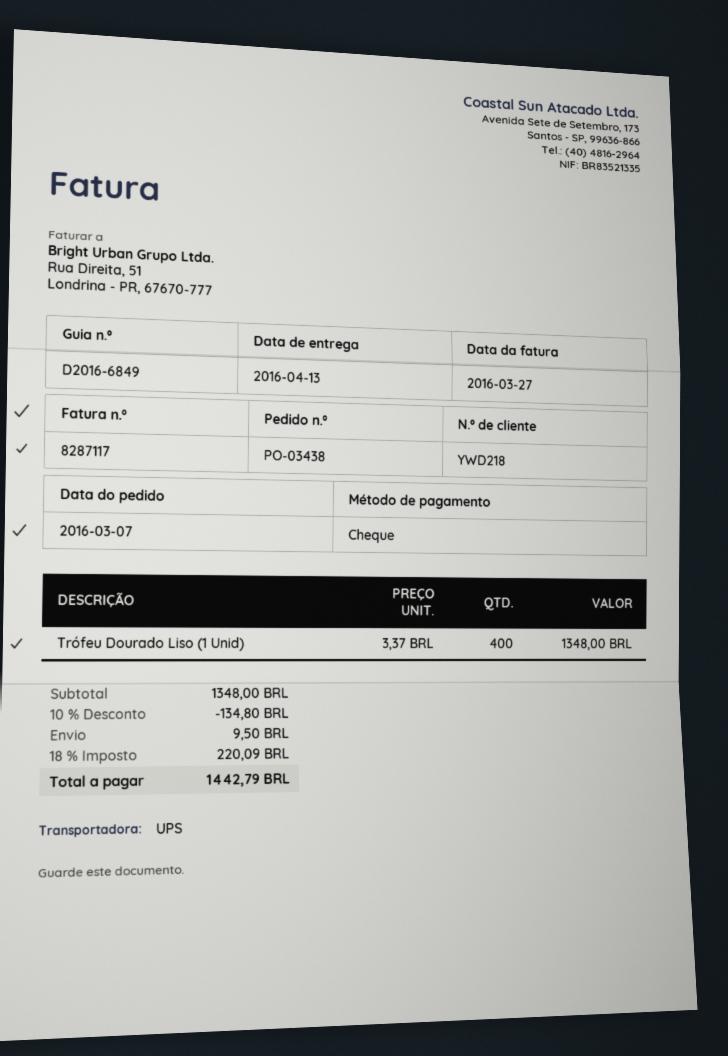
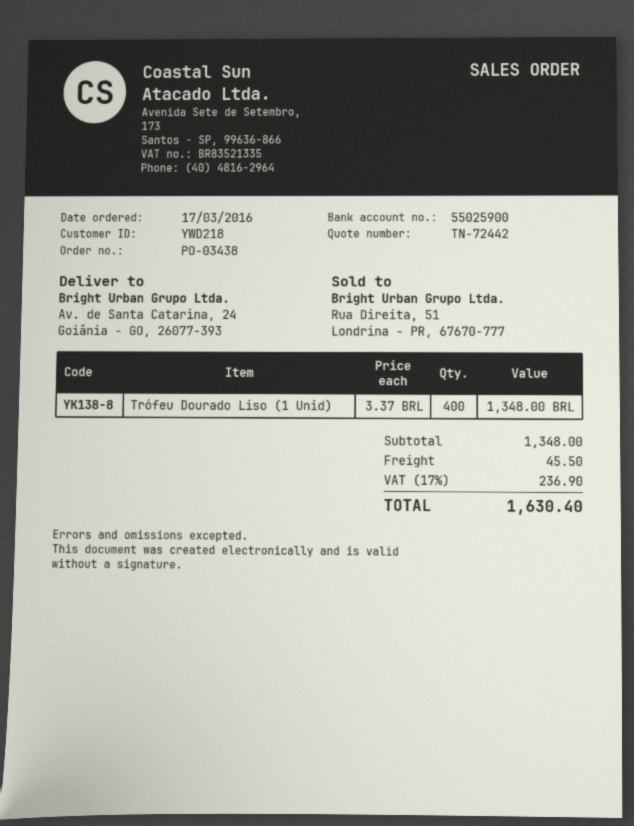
order date: 2016-03-07 -> 2016-03-17
discount: 10% = 134.80 -> none
shipping: 9.50 -> 45.50
tax: 18% = 220.09 -> 17% = 236.90
total: 1442.79 -> 1630.40

